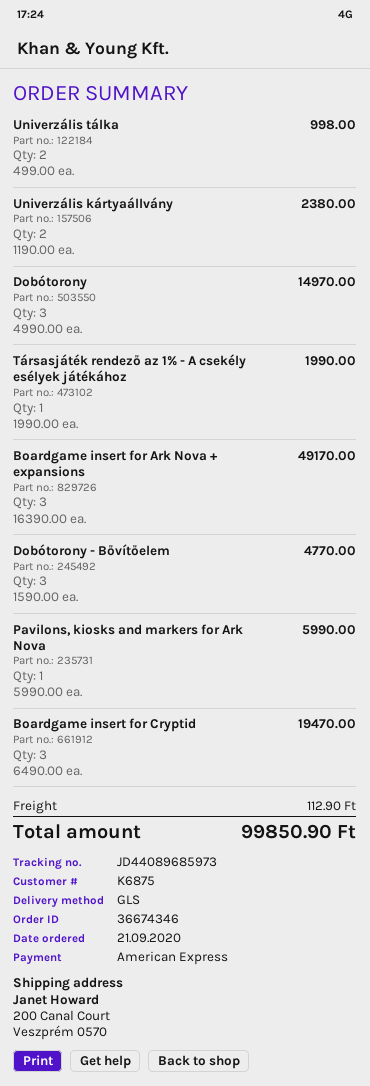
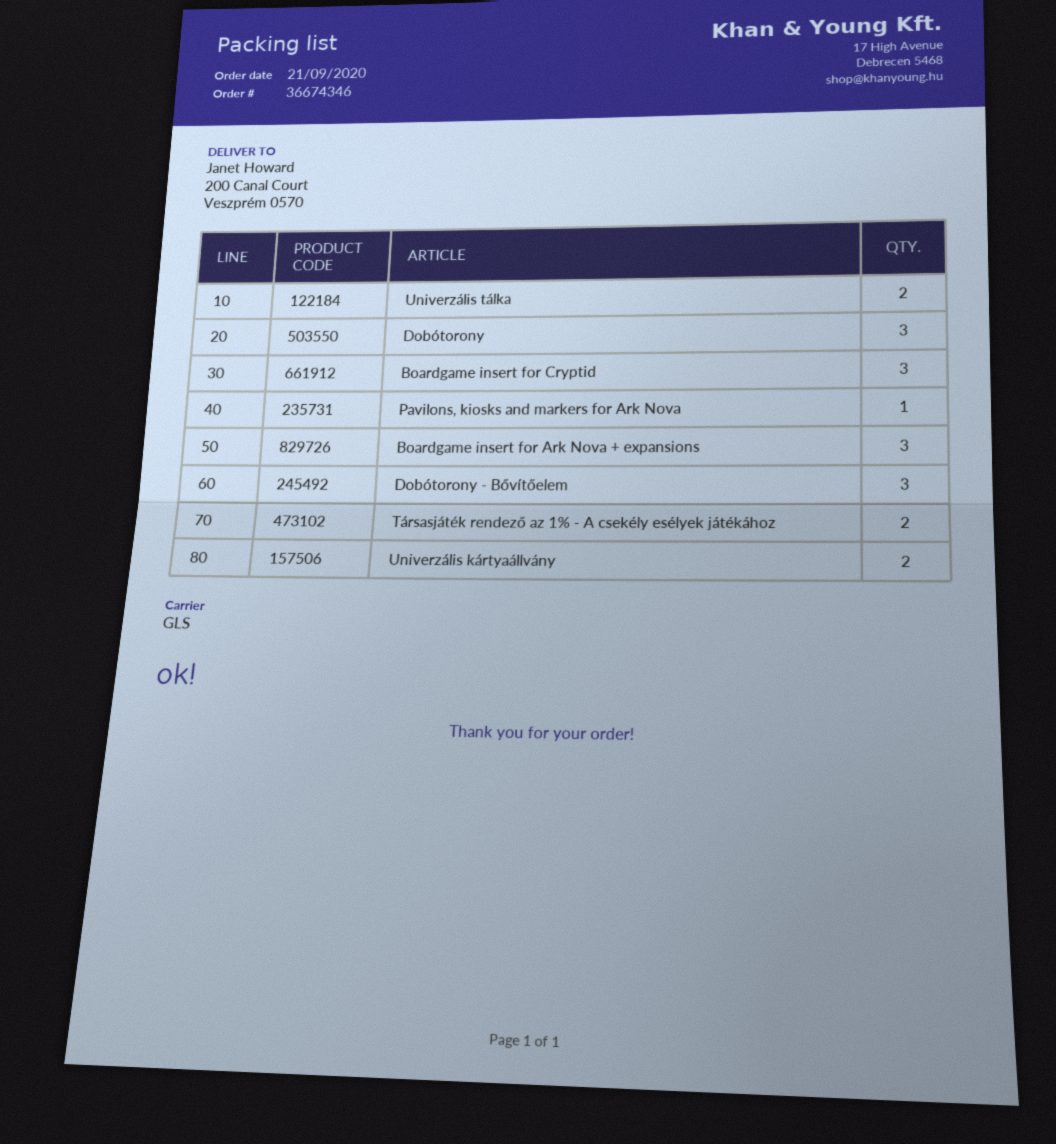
Társasjáték rendező az 1% - A csekély esélyek játékához: 1 -> 2

